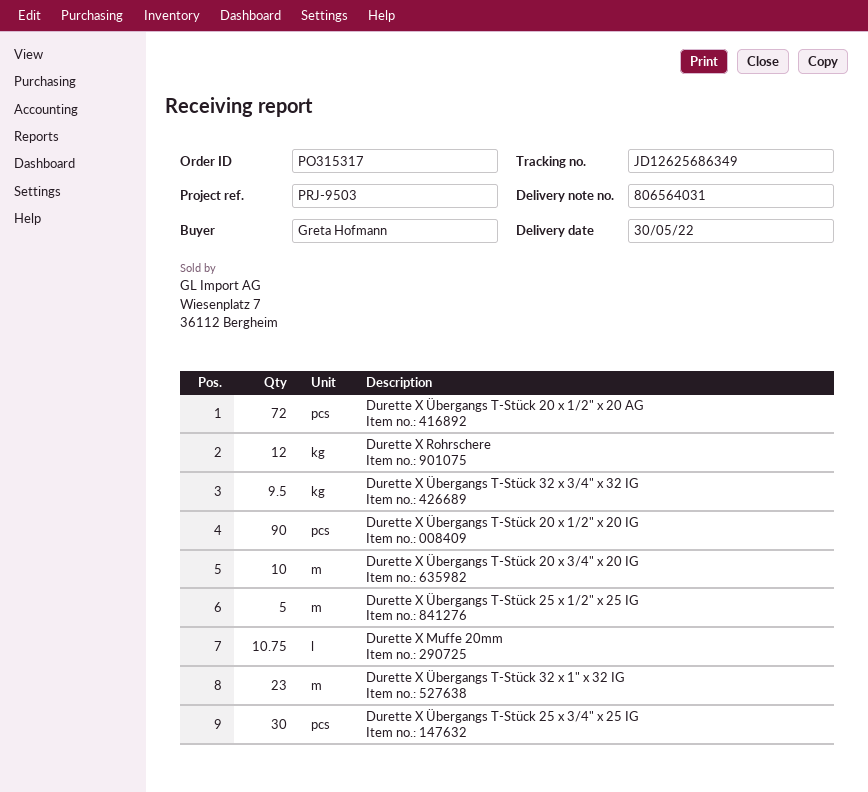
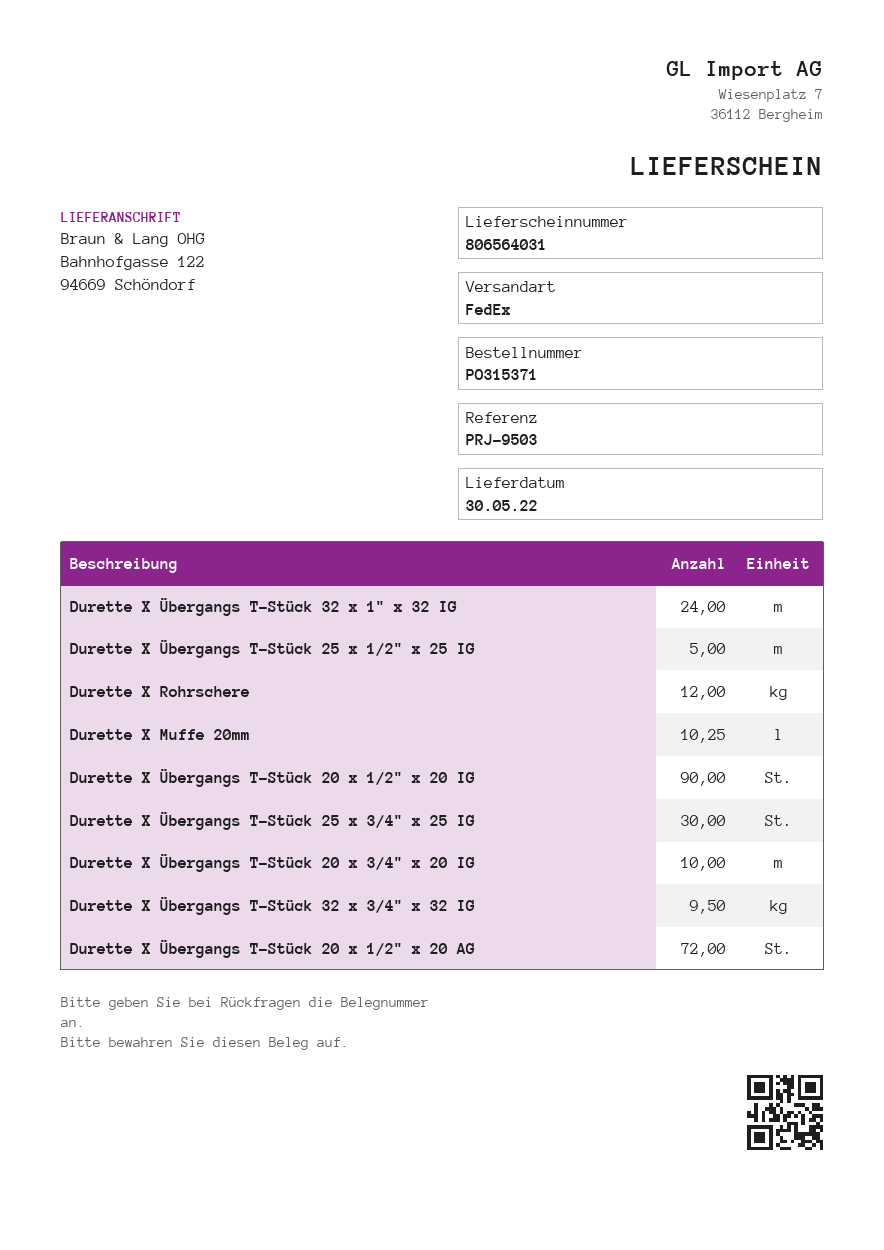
order number: PO315317 -> PO315371
Durette X Muffe 20mm: 10.75 -> 10.25
Durette X Übergangs T-Stück 32 x 1" x 32 IG: 23 -> 24

